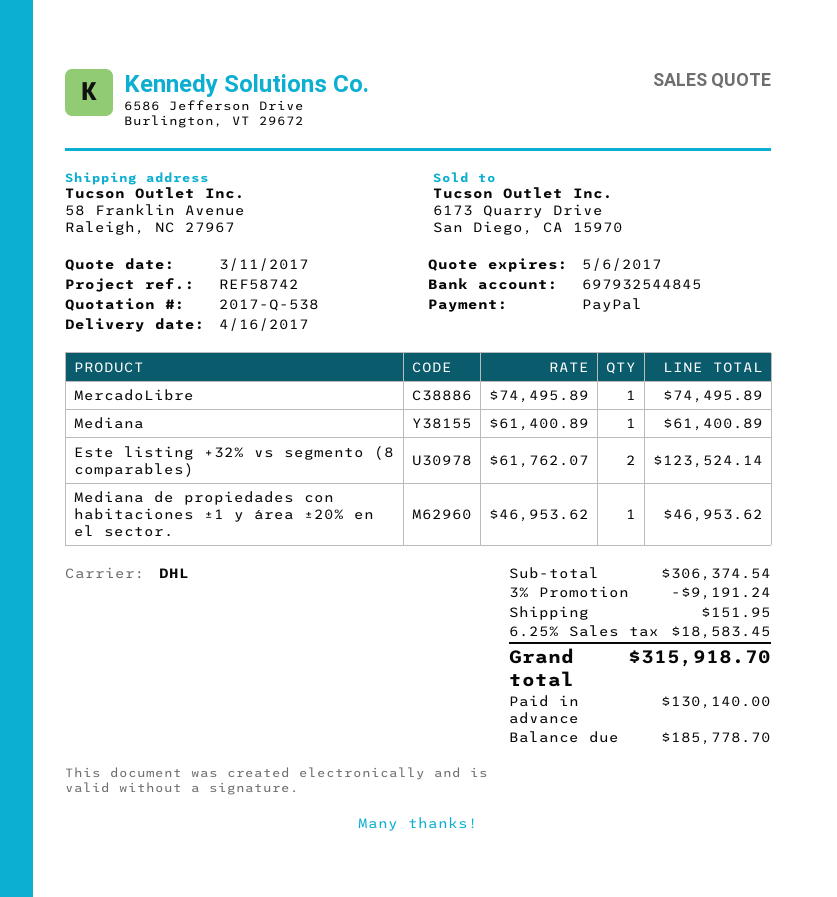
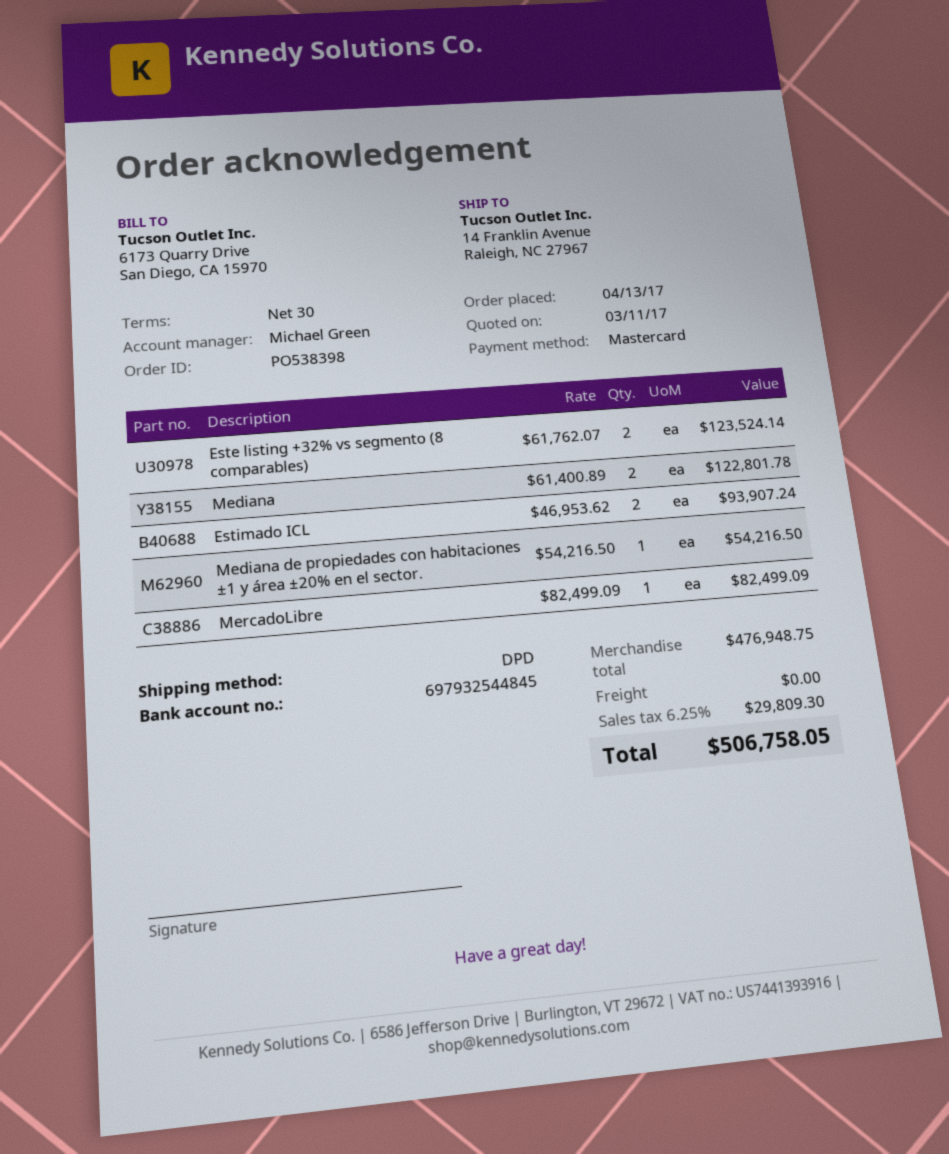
payment method: PayPal -> Mastercard
shipping method: DHL -> DPD
ship to: 58 Franklin Avenue, Raleigh, NC 27967 -> 14 Franklin Avenue, Raleigh, NC 27967
MercadoLibre: 1 x 74495.89 = 74495.89 -> 1 x 82499.09 = 82499.09
Mediana: 1 x 61400.89 = 61400.89 -> 2 x 61400.89 = 122801.78
Mediana de propiedades con habitaciones ±1 y área ±20% en el sector.: 1 x 46953.62 = 46953.62 -> 1 x 54216.50 = 54216.50
Estimado ICL: none -> 2 x 46953.62 = 93907.24
subtotal: 306374.54 -> 476948.75
discount: 3% = 9191.24 -> none
shipping: 151.95 -> 0.00
tax: 6.25% = 18583.45 -> 6.25% = 29809.30
total: 315918.70 -> 506758.05

